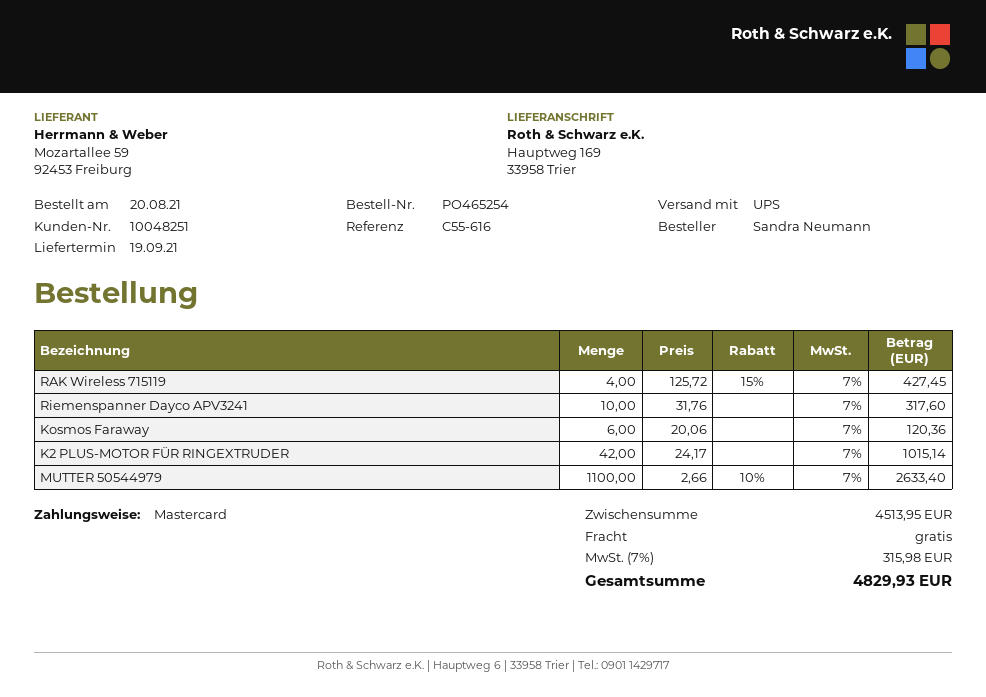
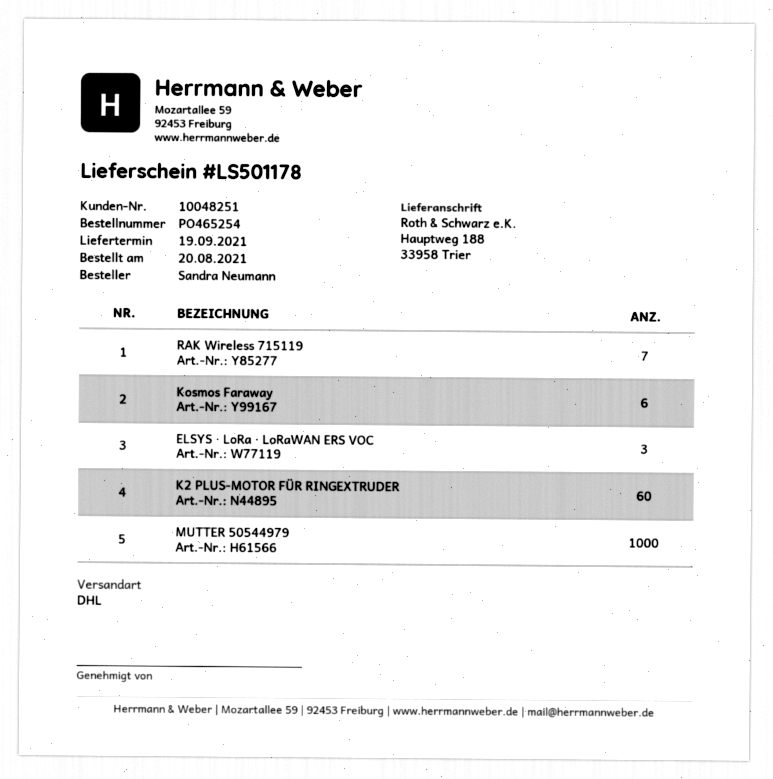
shipping method: UPS -> DHL
ship to: Hauptweg 169, 33958 Trier -> Hauptweg 188, 33958 Trier
RAK Wireless 715119: 4 -> 7
Riemenspanner Dayco APV3241: 10 -> none
K2 PLUS-MOTOR FÜR RINGEXTRUDER: 42 -> 60
MUTTER 50544979: 1100 -> 1000
ELSYS · LoRa · LoRaWAN ERS VOC: none -> 3

